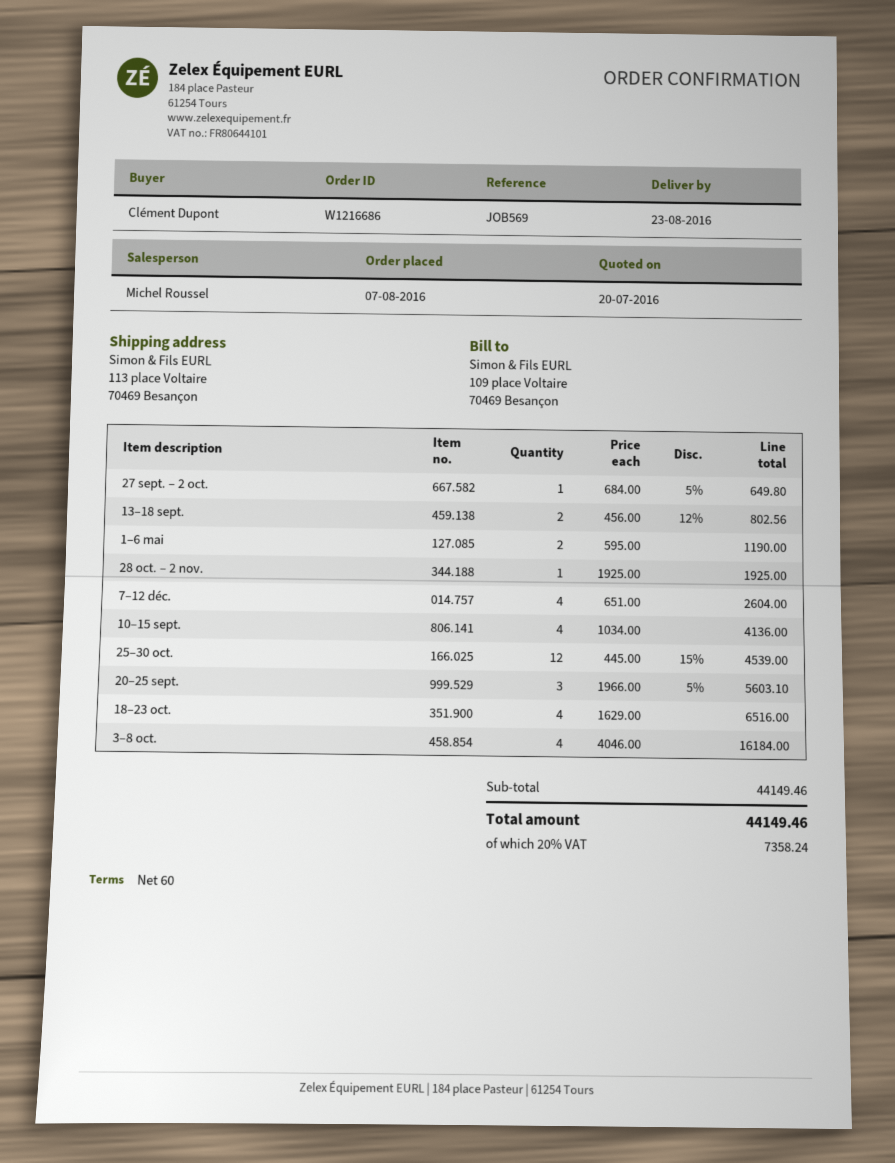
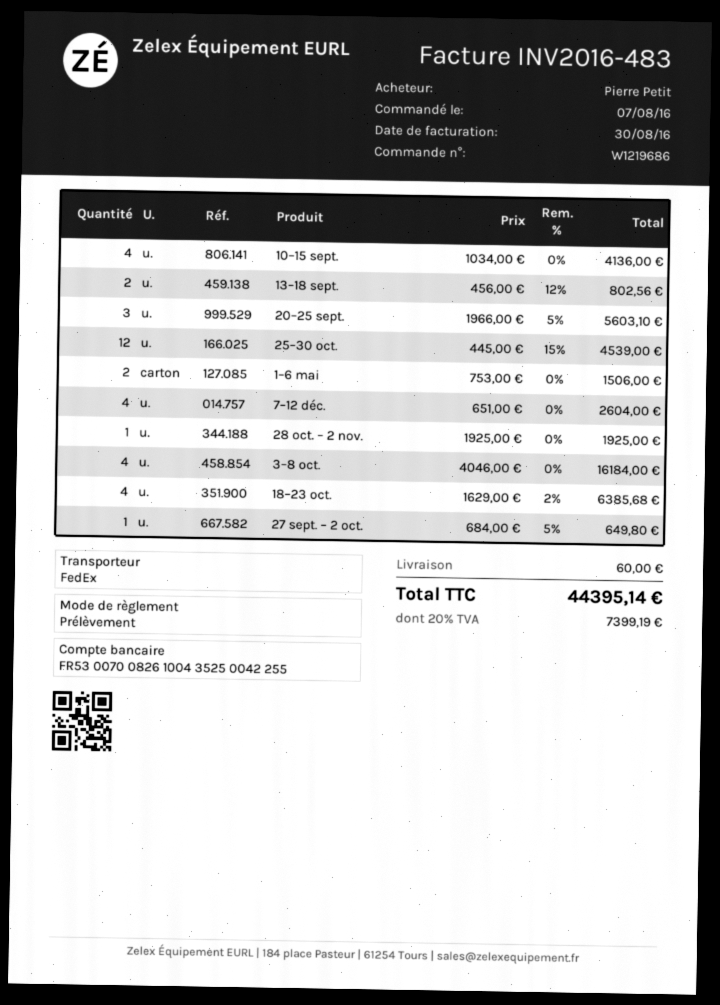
order number: W1216686 -> W1219686
ordered by: Clément Dupont -> Pierre Petit
1–6 mai: 2 x 595.00 = 1190.00 -> 2 x 753.00 = 1506.00
18–23 oct.: 4 x 1629.00 = 6516.00 -> 4 x 1629.00 - 2% = 6385.68
shipping: none -> 60.00
tax: 20% = 7358.24 -> 20% = 7399.19
total: 44149.46 -> 44395.14

